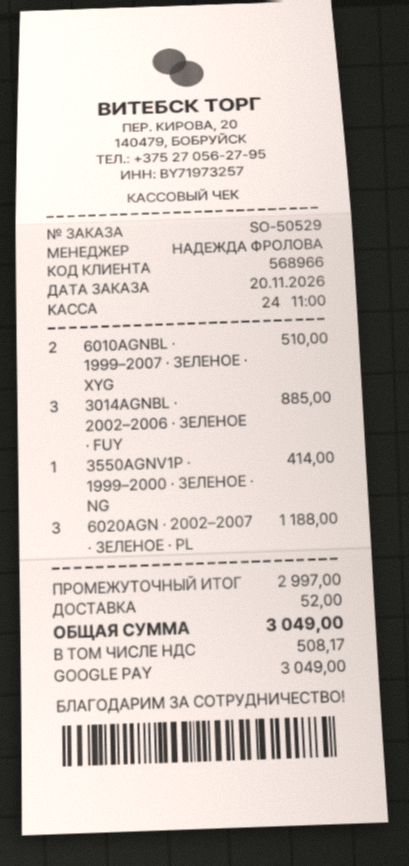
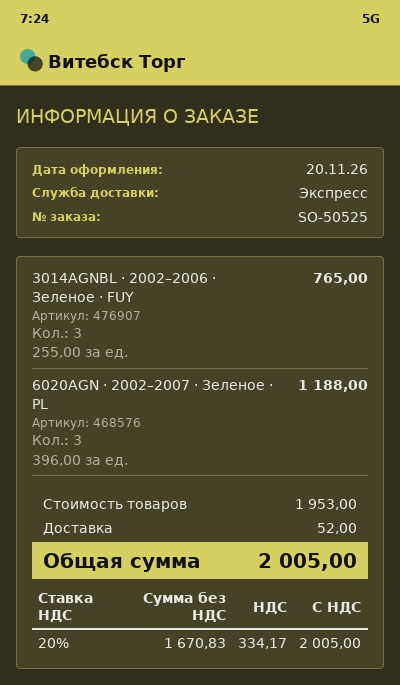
order number: SO-50529 -> SO-50525
6010AGNBL · 1999–2007 · ЗЕЛЕНОЕ · XYG: 2 for 510.00 -> none
3014AGNBL · 2002–2006 · ЗЕЛЕНОЕ · FUY: 3 for 885.00 -> 3 for 765.00
3550AGNV1P · 1999–2000 · ЗЕЛЕНОЕ · NG: 1 for 414.00 -> none
subtotal: 2997.00 -> 1953.00
tax: 508.17 -> 334.17
total: 3049.00 -> 2005.00

